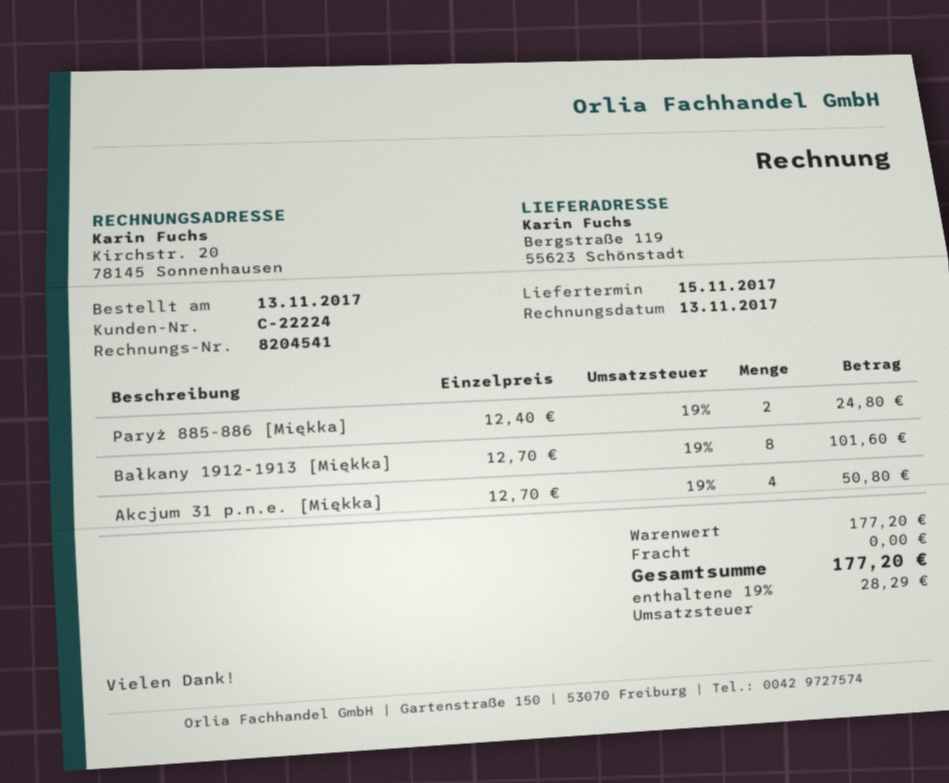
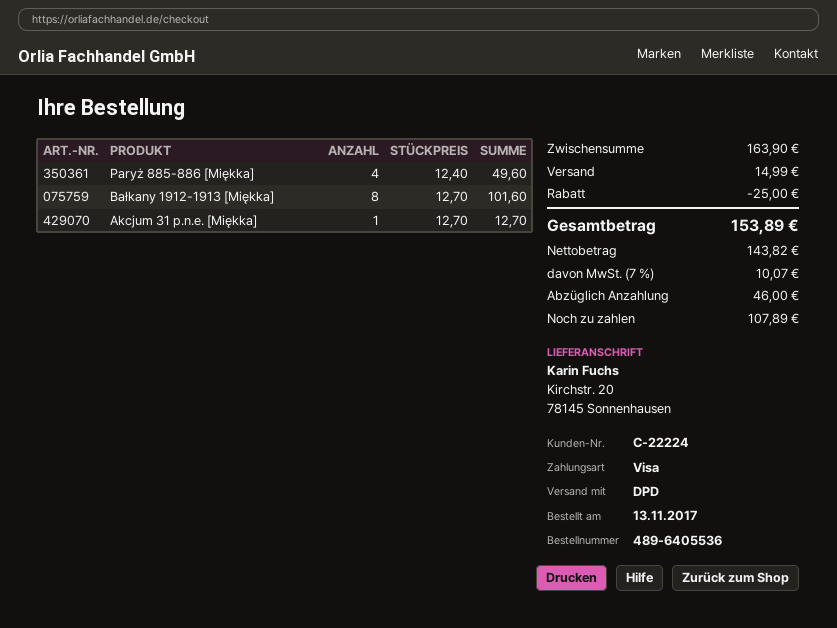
ship to: Bergstraße 119, 55623 Schönstadt -> Kirchstr. 20, 78145 Sonnenhausen
Paryż 885-886 [Miękka]: 2 x 12.40 = 24.80 -> 4 x 12.40 = 49.60
Akcjum 31 p.n.e. [Miękka]: 4 x 12.70 = 50.80 -> 1 x 12.70 = 12.70
subtotal: 177.20 -> 163.90
discount: none -> 25.00
shipping: 0.00 -> 14.99
tax: 19% = 28.29 -> 7% = 10.07
total: 177.20 -> 153.89

